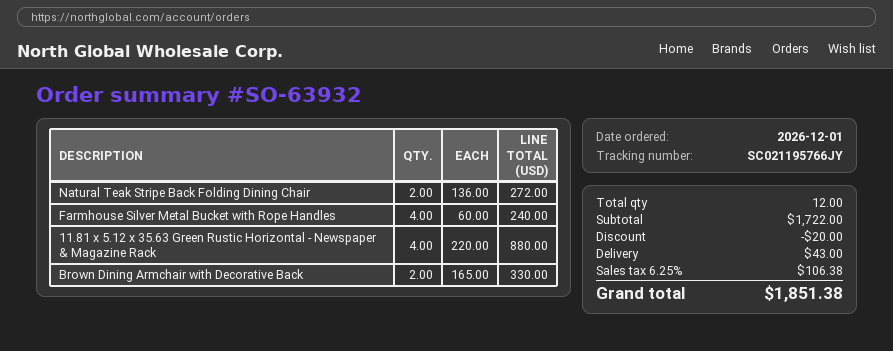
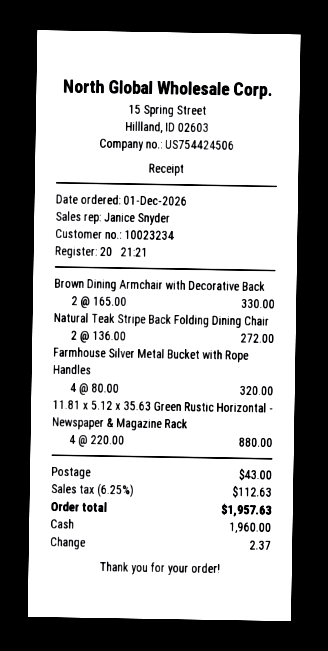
Farmhouse Silver Metal Bucket with Rope Handles: 4 x 60.00 = 240.00 -> 4 x 80.00 = 320.00
discount: 20.00 -> none
tax: 6.25% = 106.38 -> 6.25% = 112.63
total: 1851.38 -> 1957.63

